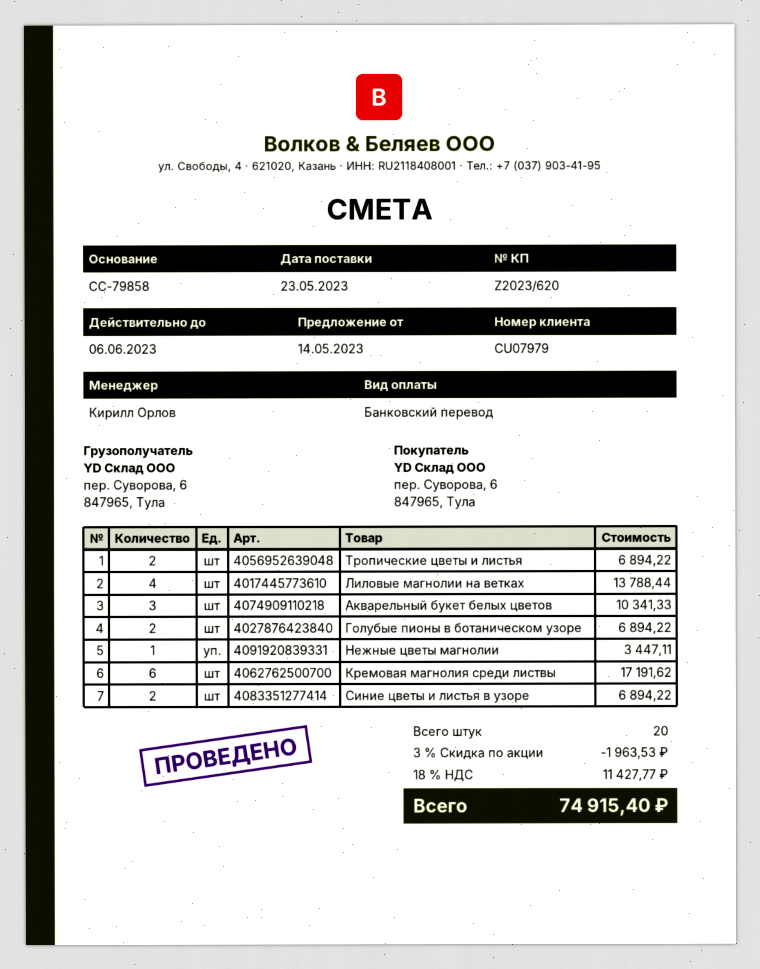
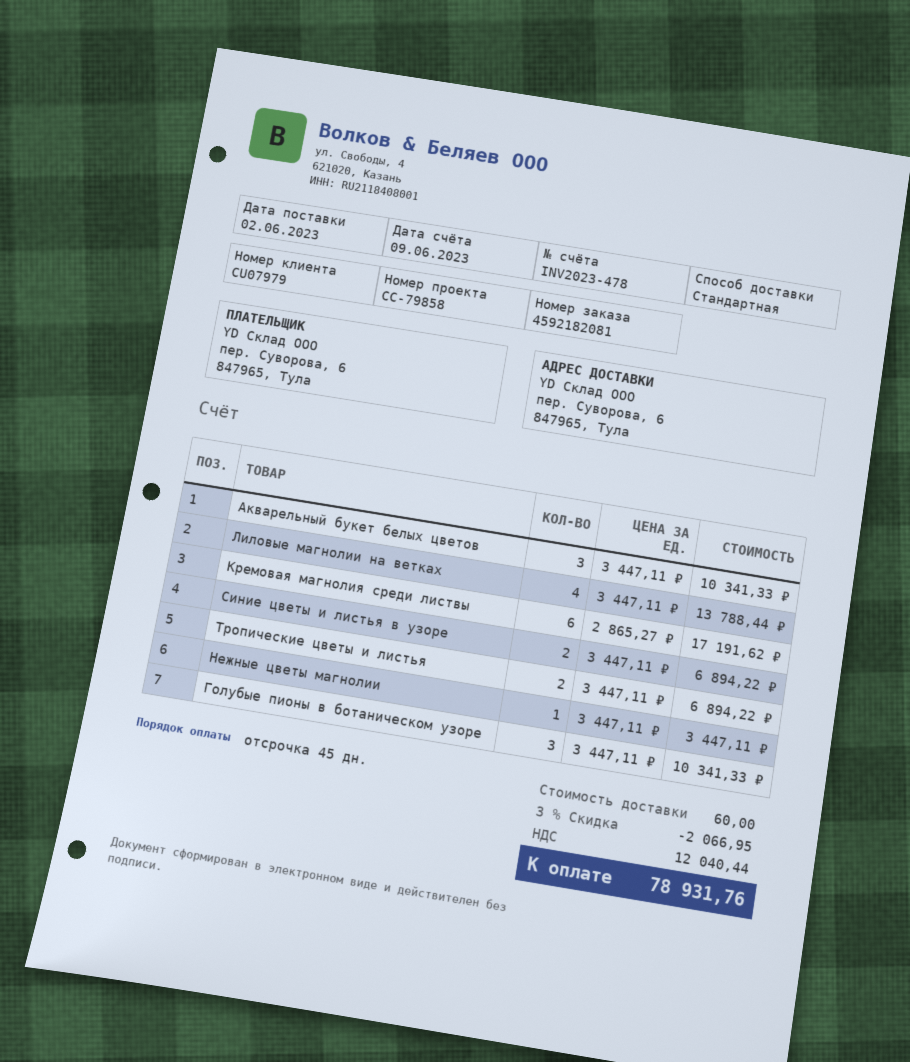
delivery date: 2023-05-23 -> 2023-06-02
Голубые пионы в ботаническом узоре: 2 for 6894.22 -> 3 for 10341.33
discount: 3% = 1963.53 -> 3% = 2066.95
shipping: none -> 60.00
tax: 11427.77 -> 12040.44
total: 74915.40 -> 78931.76

